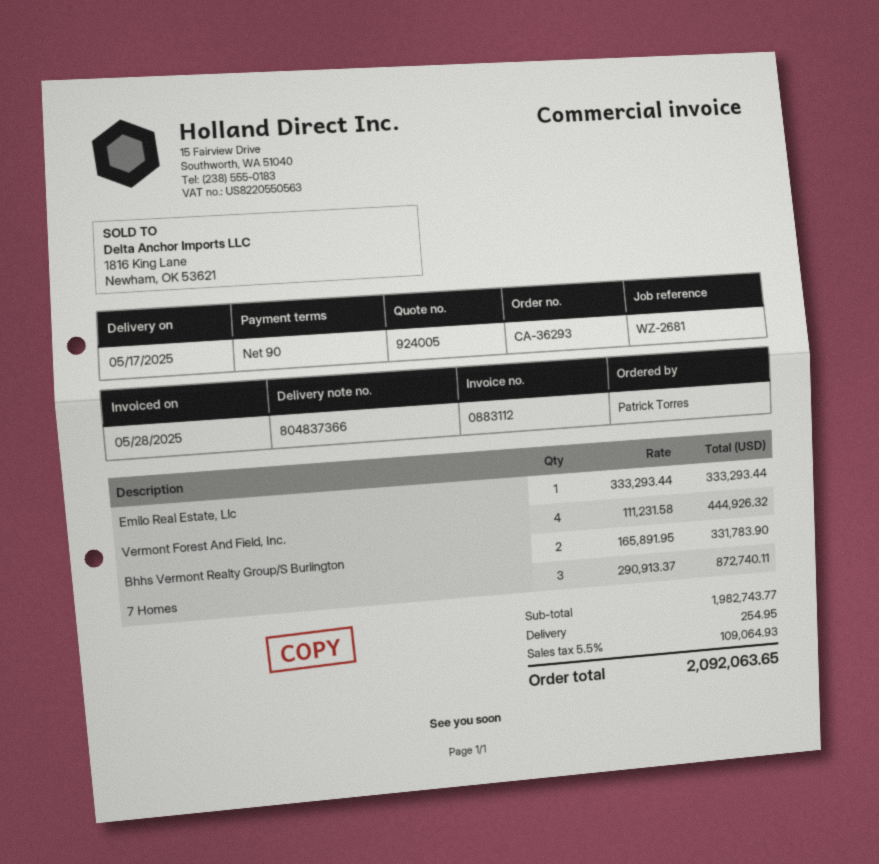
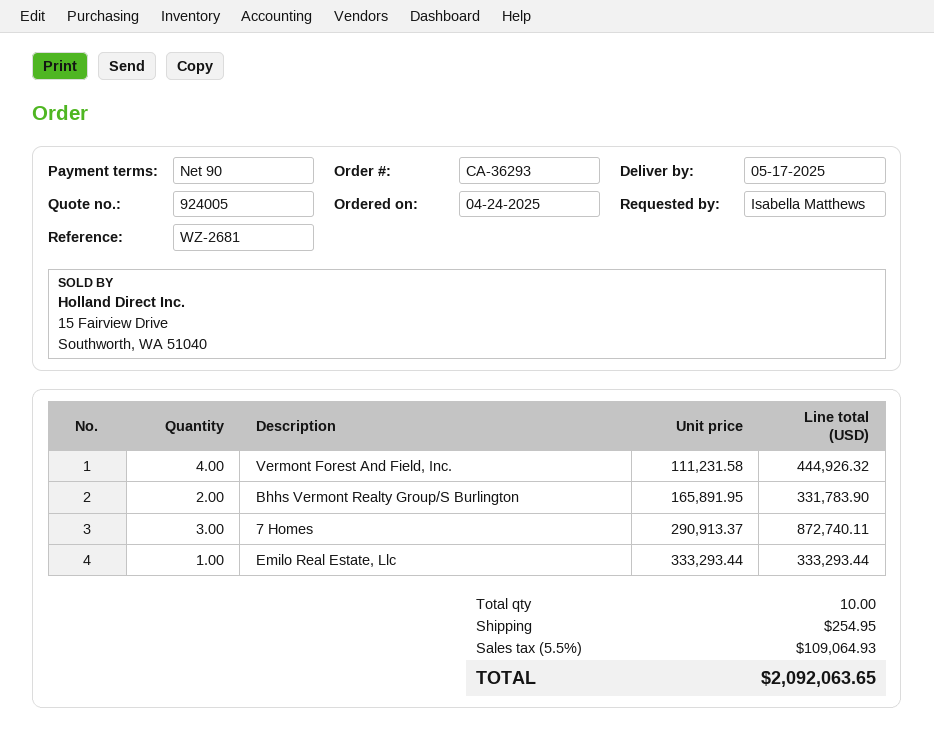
ordered by: Patrick Torres -> Isabella Matthews

